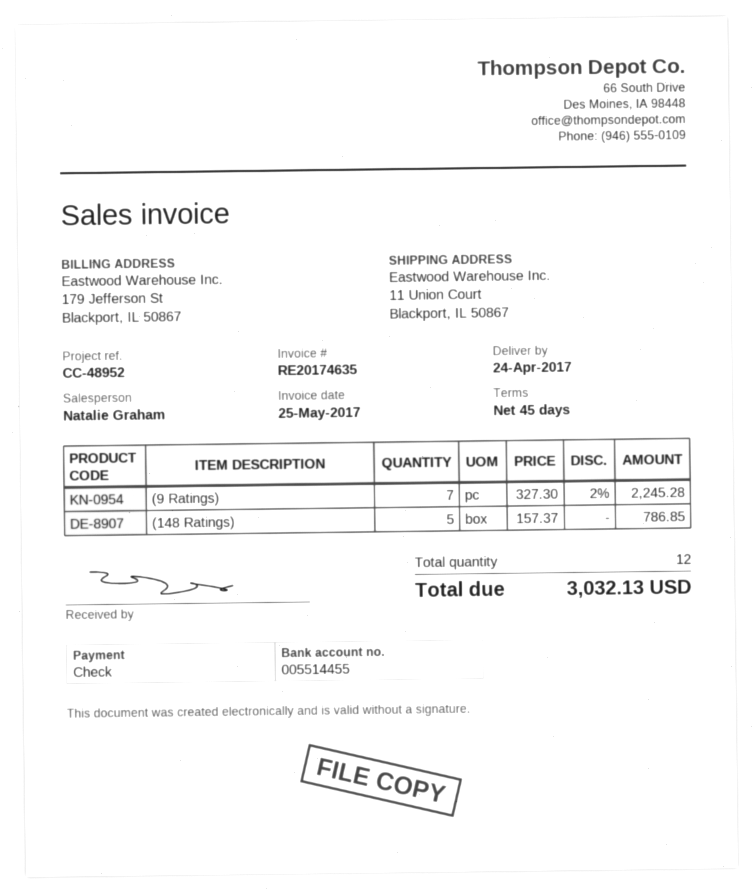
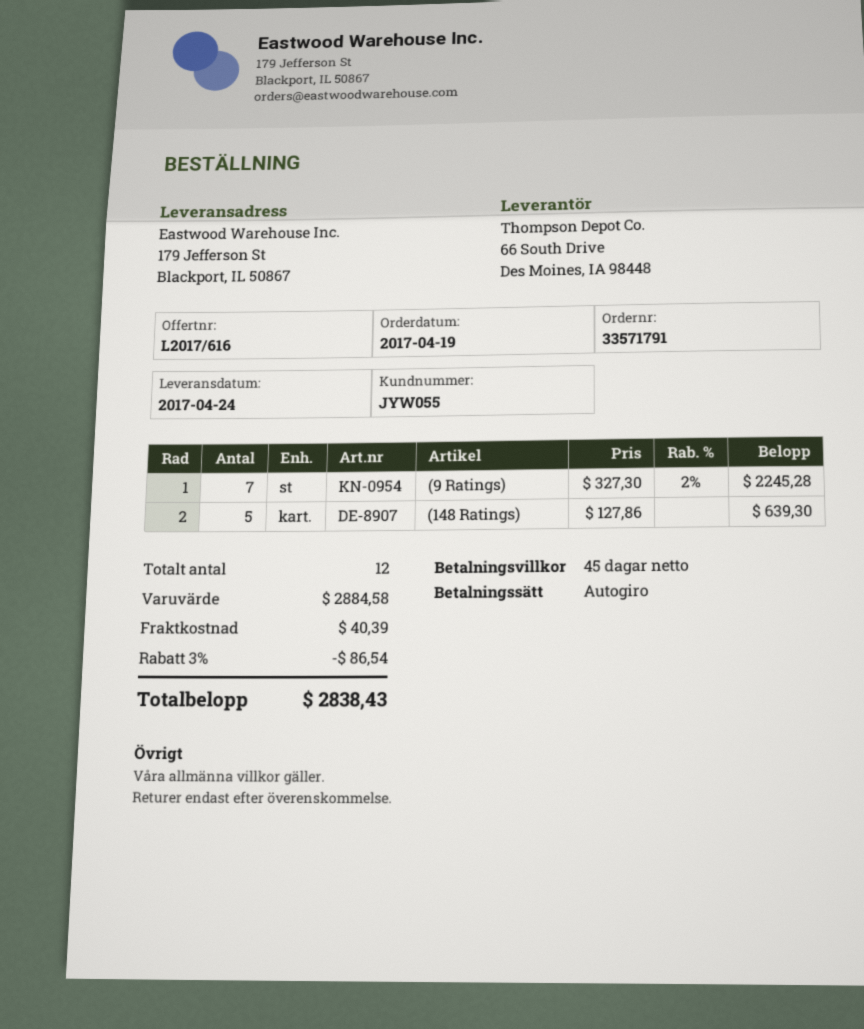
payment method: cheque -> direct debit
ship to: 11 Union Court, Blackport, IL 50867 -> 179 Jefferson St, Blackport, IL 50867
(148 Ratings): 5 x 157.37 = 786.85 -> 5 x 127.86 = 639.30
discount: none -> 3% = 86.54
shipping: none -> 40.39
total: 3032.13 -> 2838.43

